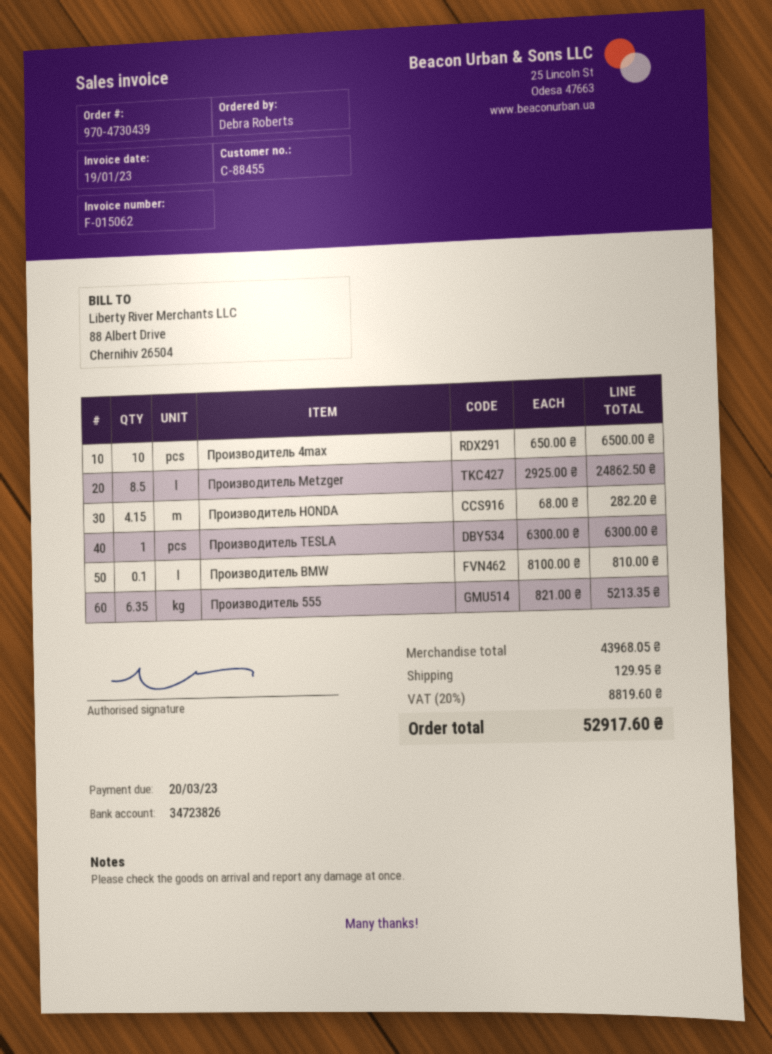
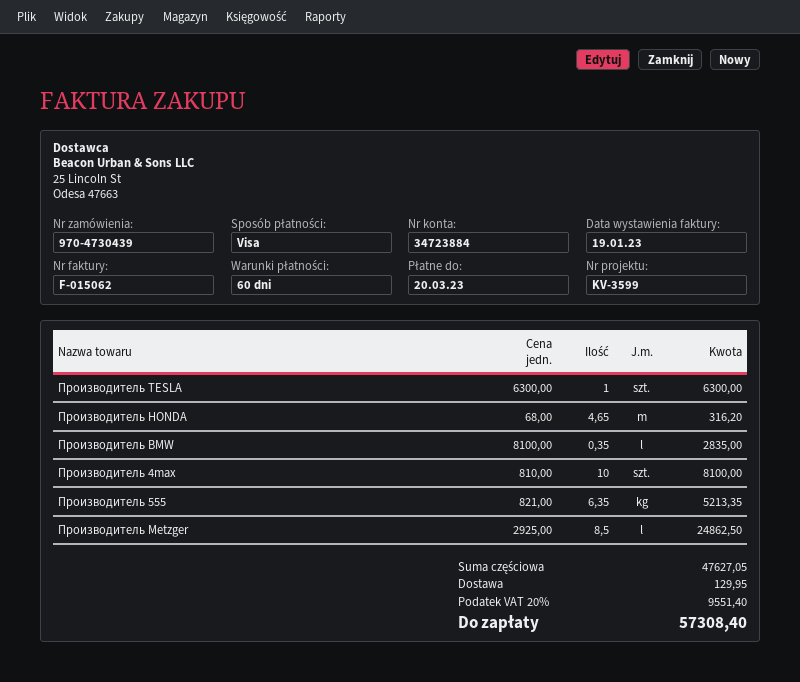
bank account: 34723826 -> 34723884
Производитель 4max: 10 x 650.00 = 6500.00 -> 10 x 810.00 = 8100.00
Производитель HONDA: 4.15 x 68.00 = 282.20 -> 4.65 x 68.00 = 316.20
Производитель BMW: 0.1 x 8100.00 = 810.00 -> 0.35 x 8100.00 = 2835.00
subtotal: 43968.05 -> 47627.05
tax: 20% = 8819.60 -> 20% = 9551.40
total: 52917.60 -> 57308.40

